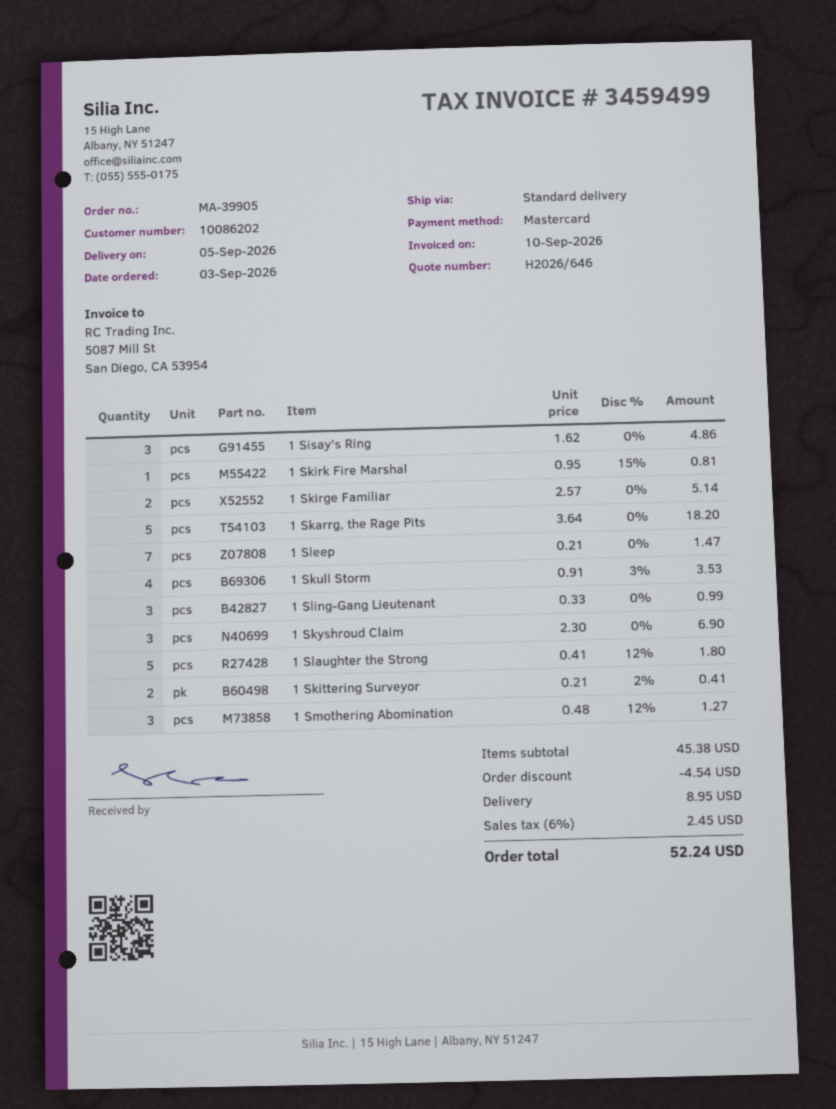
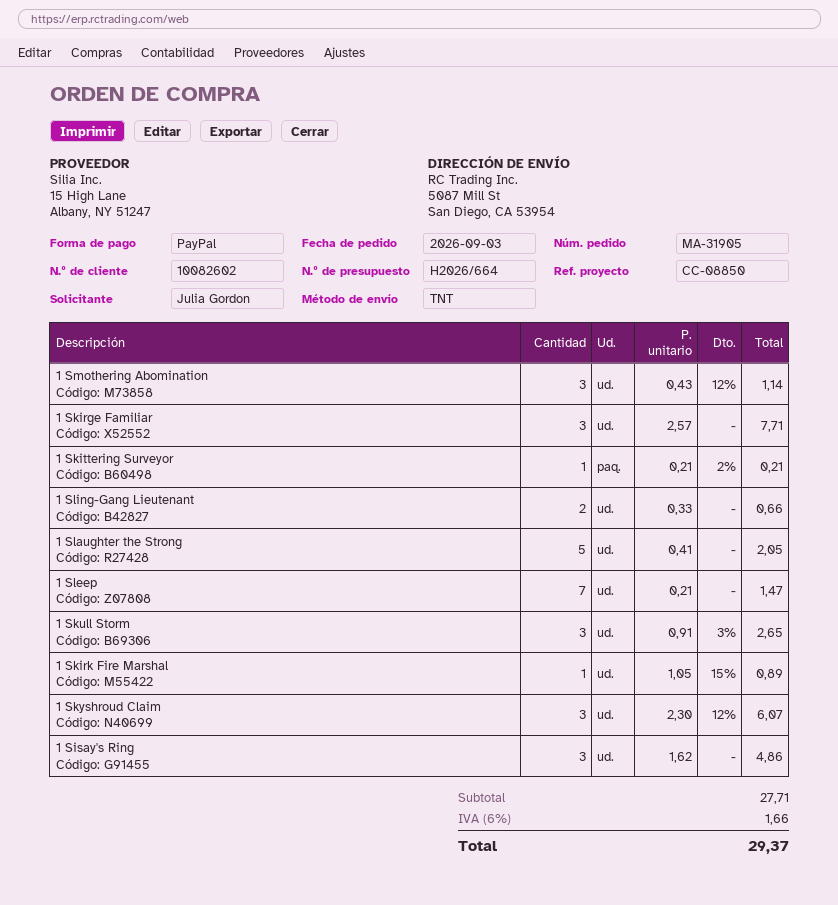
quote number: H2026/646 -> H2026/664
order number: MA-39905 -> MA-31905
customer number: 10086202 -> 10082602
payment method: Mastercard -> PayPal
shipping method: standard -> TNT
1 Skirk Fire Marshal: 1 x 0.95 - 15% = 0.81 -> 1 x 1.05 - 15% = 0.89
1 Skirge Familiar: 2 x 2.57 = 5.14 -> 3 x 2.57 = 7.71
1 Skarrg, the Rage Pits: 5 x 3.64 = 18.20 -> none
1 Skull Storm: 4 x 0.91 - 3% = 3.53 -> 3 x 0.91 - 3% = 2.65
1 Sling-Gang Lieutenant: 3 x 0.33 = 0.99 -> 2 x 0.33 = 0.66
1 Skyshroud Claim: 3 x 2.30 = 6.90 -> 3 x 2.30 - 12% = 6.07
1 Slaughter the Strong: 5 x 0.41 - 12% = 1.80 -> 5 x 0.41 = 2.05
1 Skittering Surveyor: 2 x 0.21 - 2% = 0.41 -> 1 x 0.21 - 2% = 0.21
1 Smothering Abomination: 3 x 0.48 - 12% = 1.27 -> 3 x 0.43 - 12% = 1.14
subtotal: 45.38 -> 27.71
discount: 4.54 -> none
shipping: 8.95 -> none
tax: 6% = 2.45 -> 6% = 1.66
total: 52.24 -> 29.37

